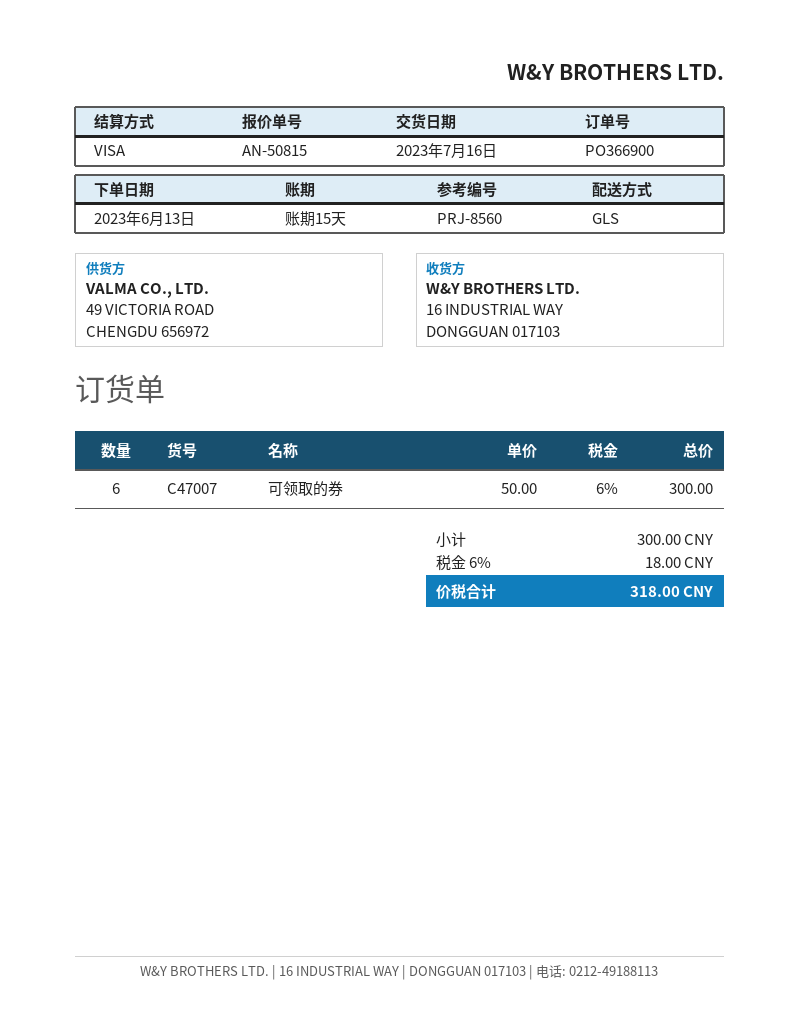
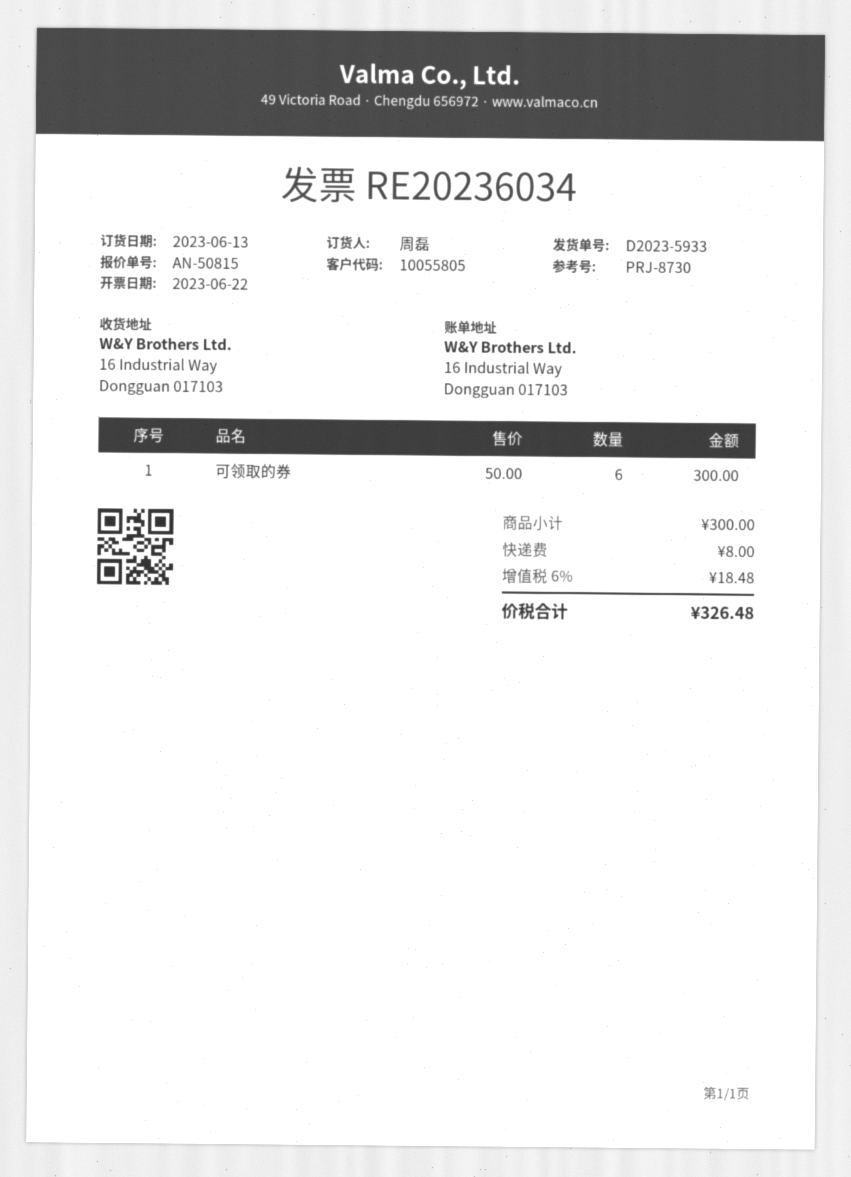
reference: PRJ-8560 -> PRJ-8730
shipping: none -> 8.00
tax: 6% = 18.00 -> 6% = 18.48
total: 318.00 -> 326.48

